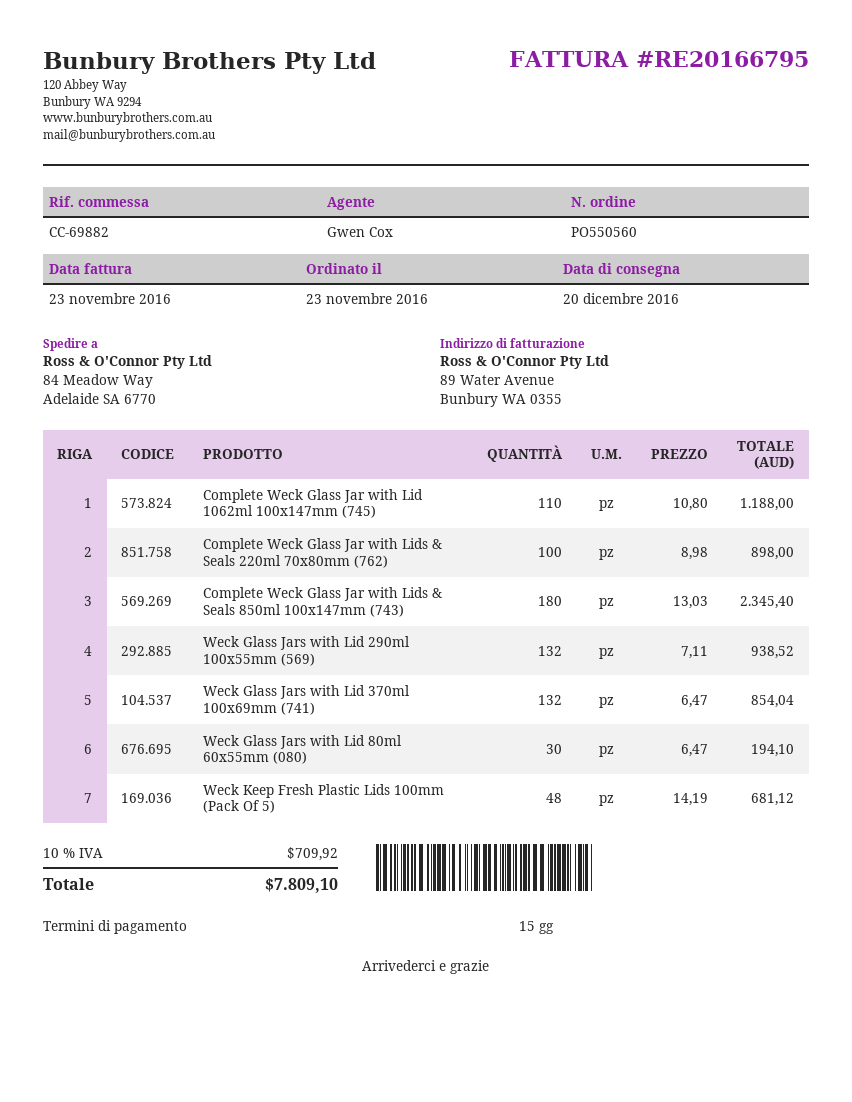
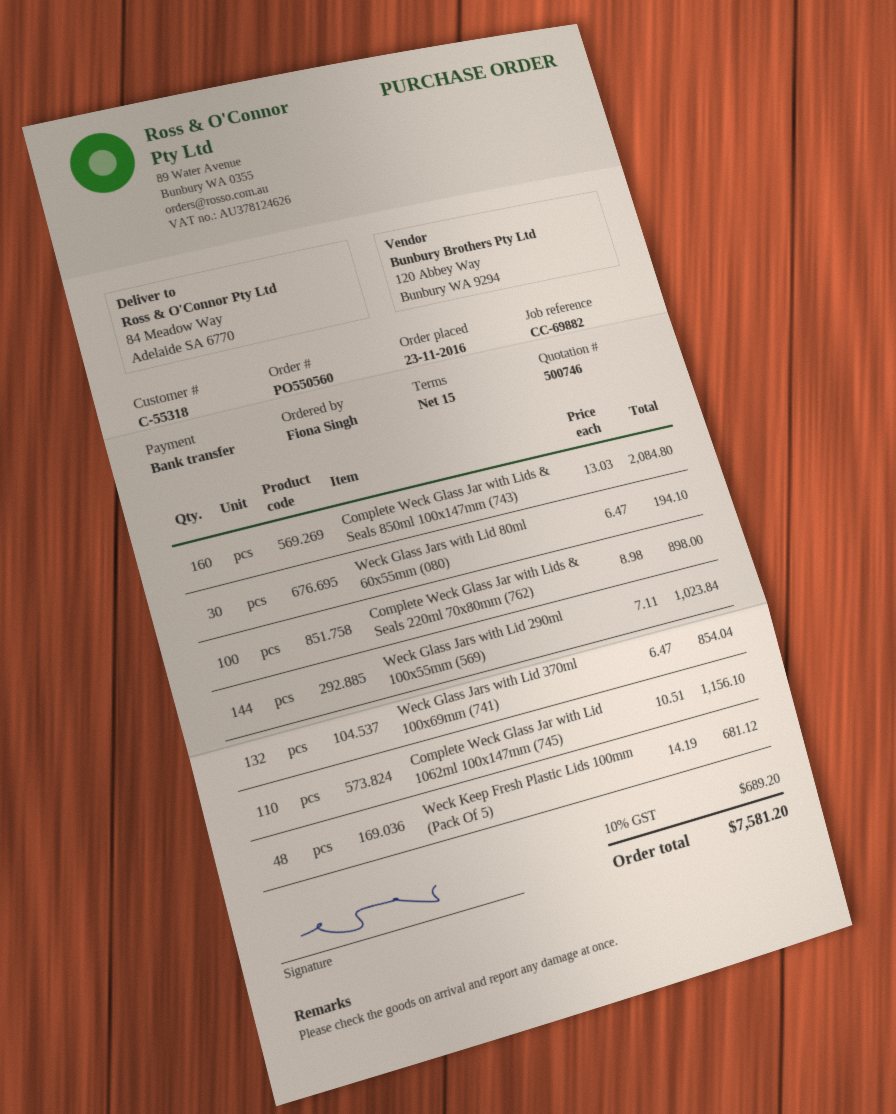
Complete Weck Glass Jar with Lid 1062ml 100x147mm (745): 110 x 10.80 = 1188.00 -> 110 x 10.51 = 1156.10
Complete Weck Glass Jar with Lids & Seals 850ml 100x147mm (743): 180 x 13.03 = 2345.40 -> 160 x 13.03 = 2084.80
Weck Glass Jars with Lid 290ml 100x55mm (569): 132 x 7.11 = 938.52 -> 144 x 7.11 = 1023.84
tax: 10% = 709.92 -> 10% = 689.20
total: 7809.10 -> 7581.20

